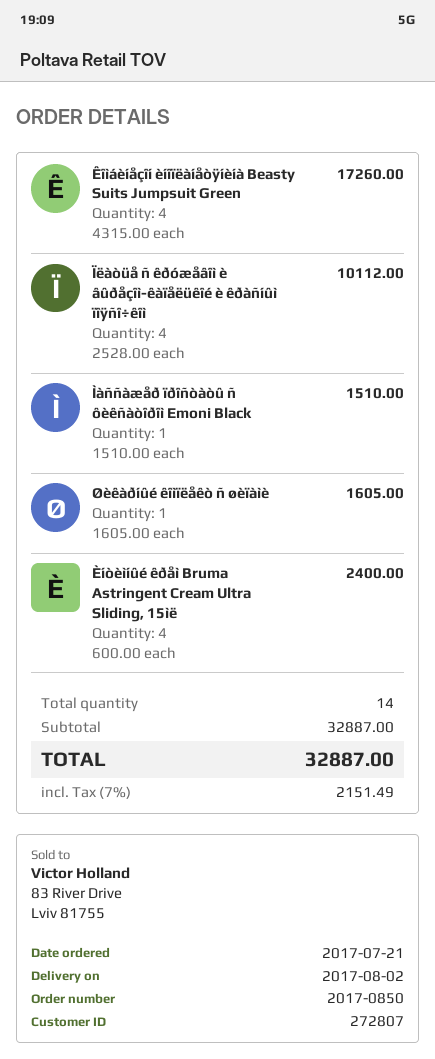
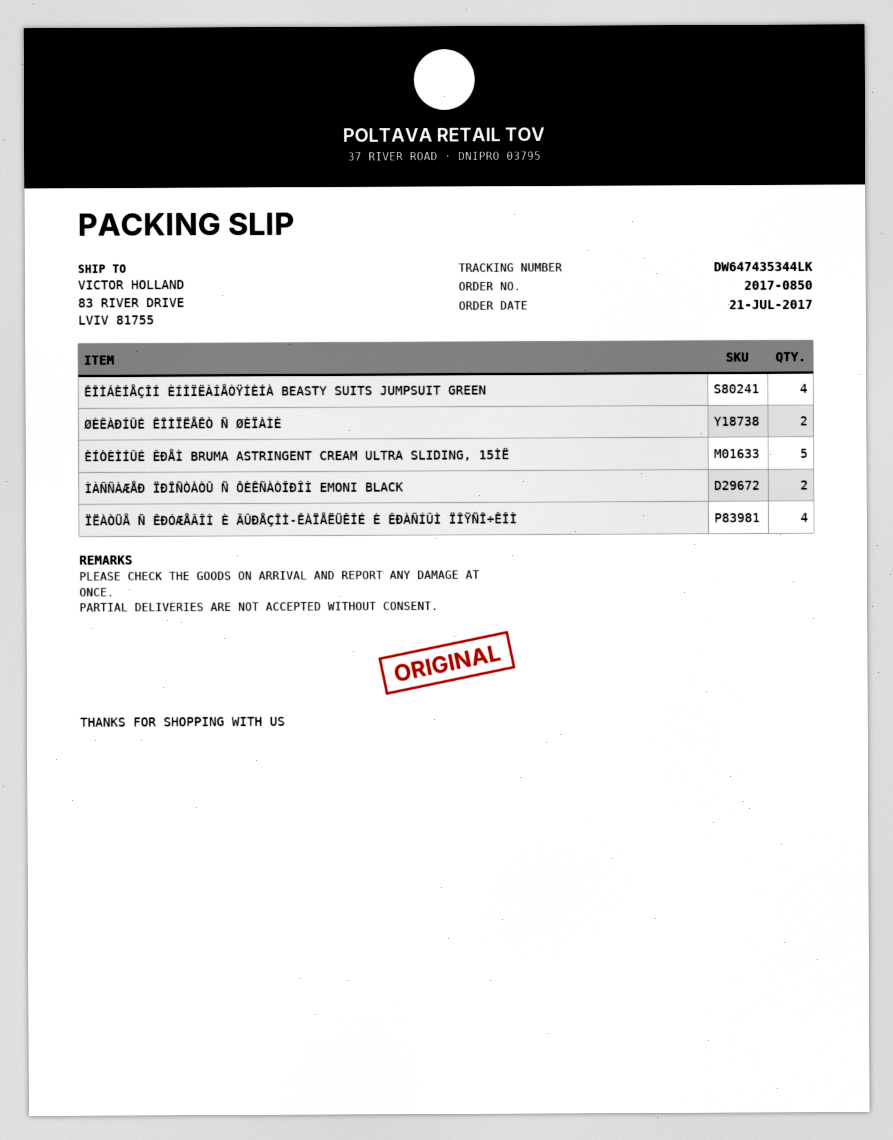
Ìàññàæåð ïðîñòàòû ñ ôèêñàòîðîì Emoni Black: 1 -> 2
Øèêàðíûé êîìïëåêò ñ øèïàìè: 1 -> 2
Èíòèìíûé êðåì Bruma Astringent Cream Ultra Sliding, 15ìë: 4 -> 5

